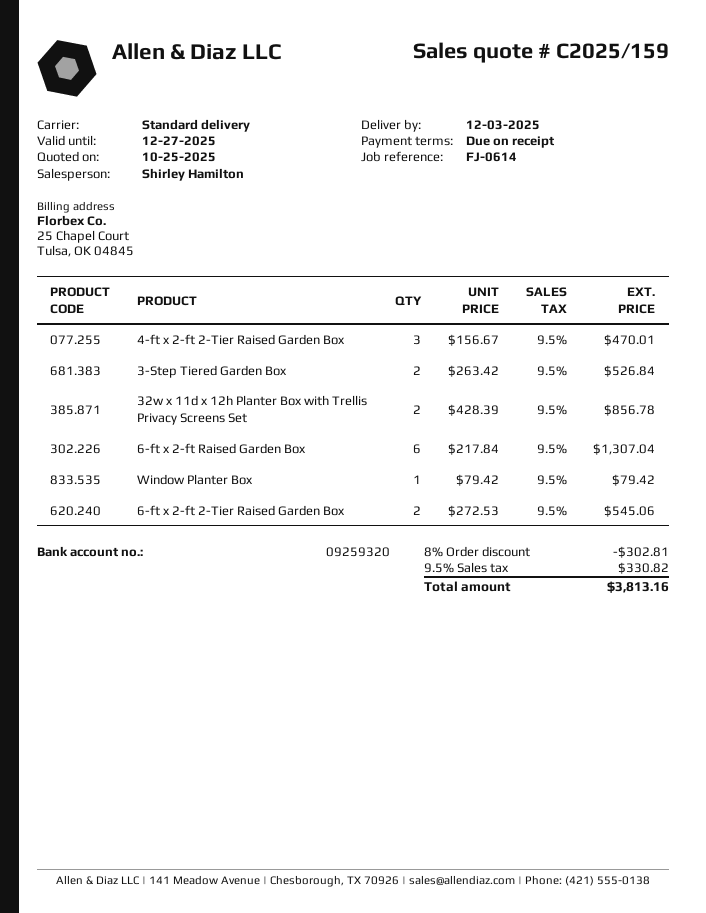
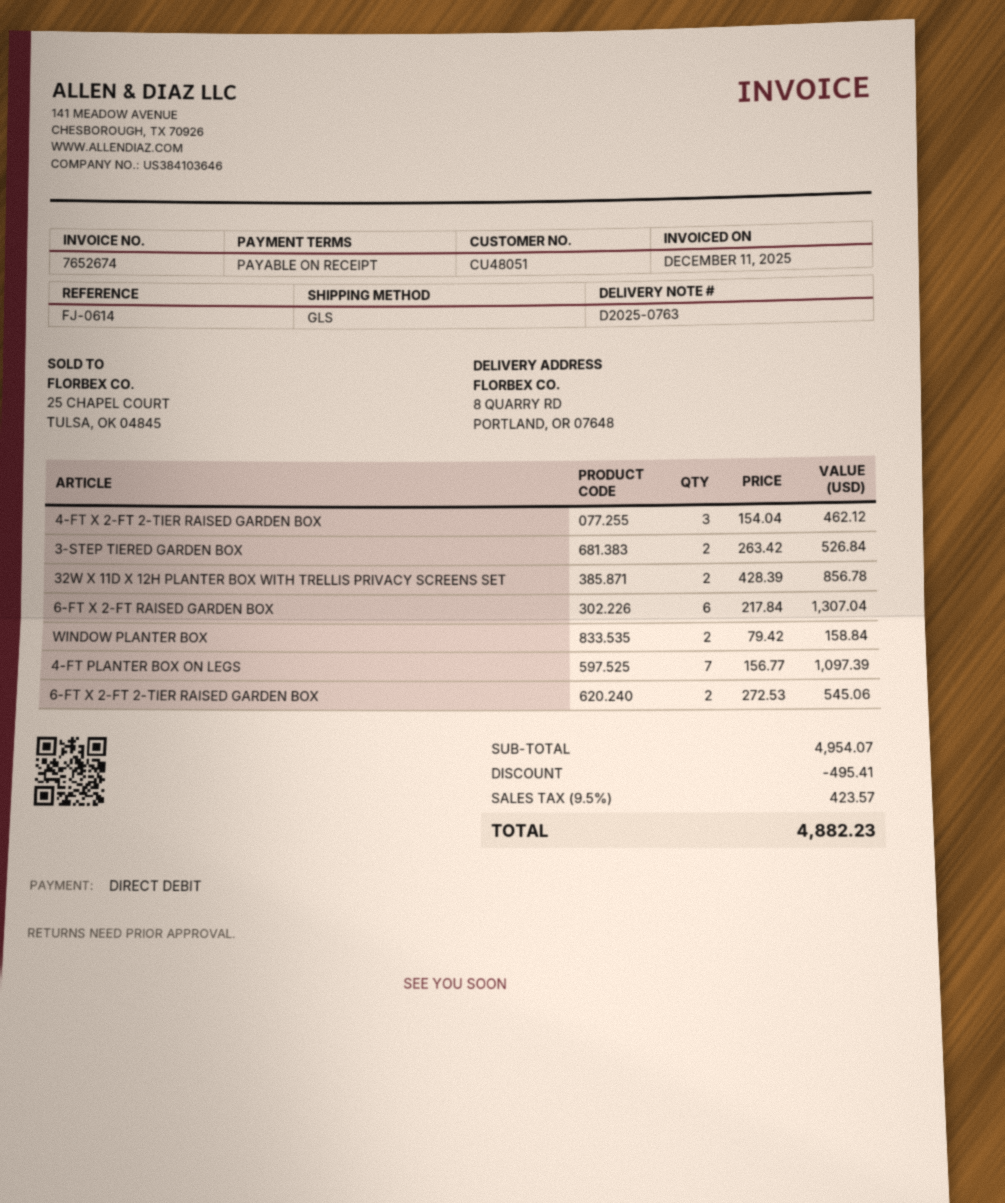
shipping method: standard -> GLS
4-ft x 2-ft 2-Tier Raised Garden Box: 3 x 156.67 = 470.01 -> 3 x 154.04 = 462.12
Window Planter Box: 1 x 79.42 = 79.42 -> 2 x 79.42 = 158.84
4-FT PLANTER BOX ON LEGS: none -> 7 x 156.77 = 1097.39
discount: 302.81 -> 495.41
tax: 9.5% = 330.82 -> 9.5% = 423.57
total: 3813.16 -> 4882.23

